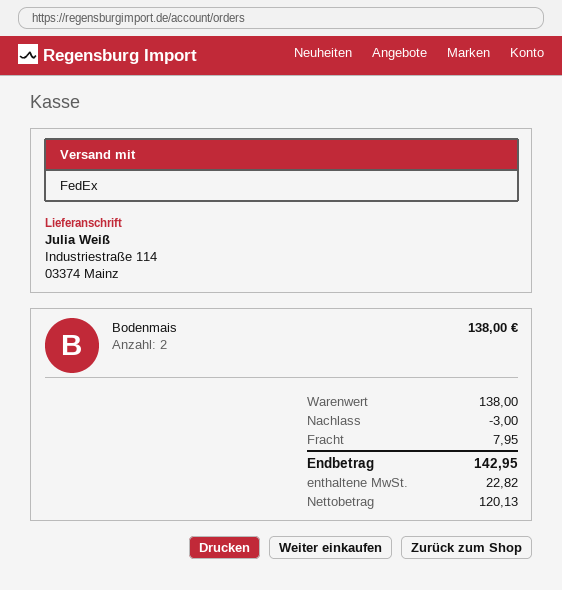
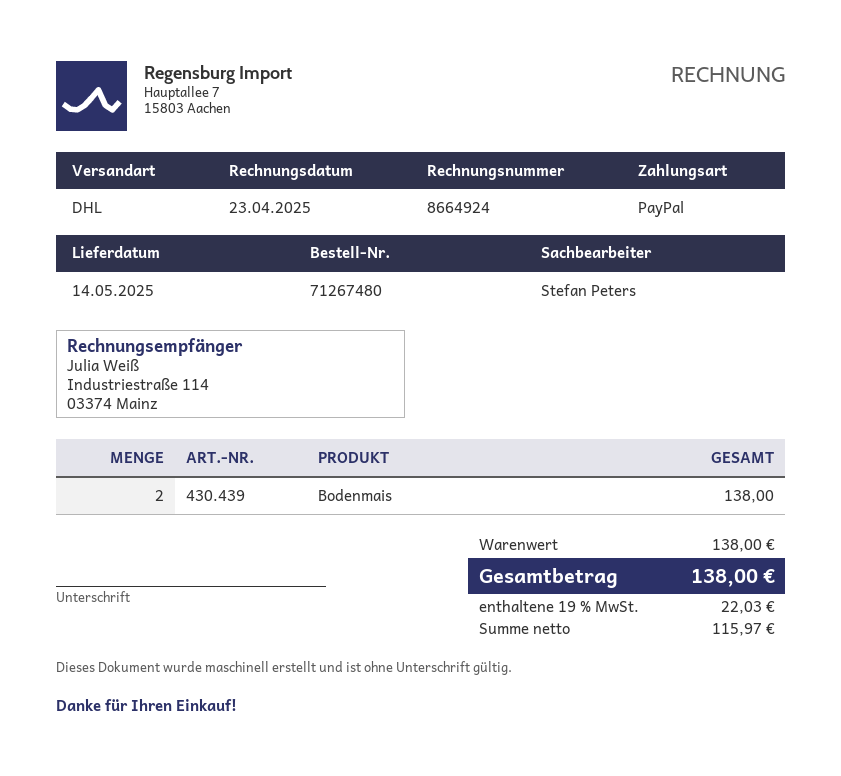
shipping method: FedEx -> DHL
discount: 3.00 -> none
shipping: 7.95 -> none
net: 120.13 -> 115.97
tax: 22.82 -> 22.03
total: 142.95 -> 138.00

